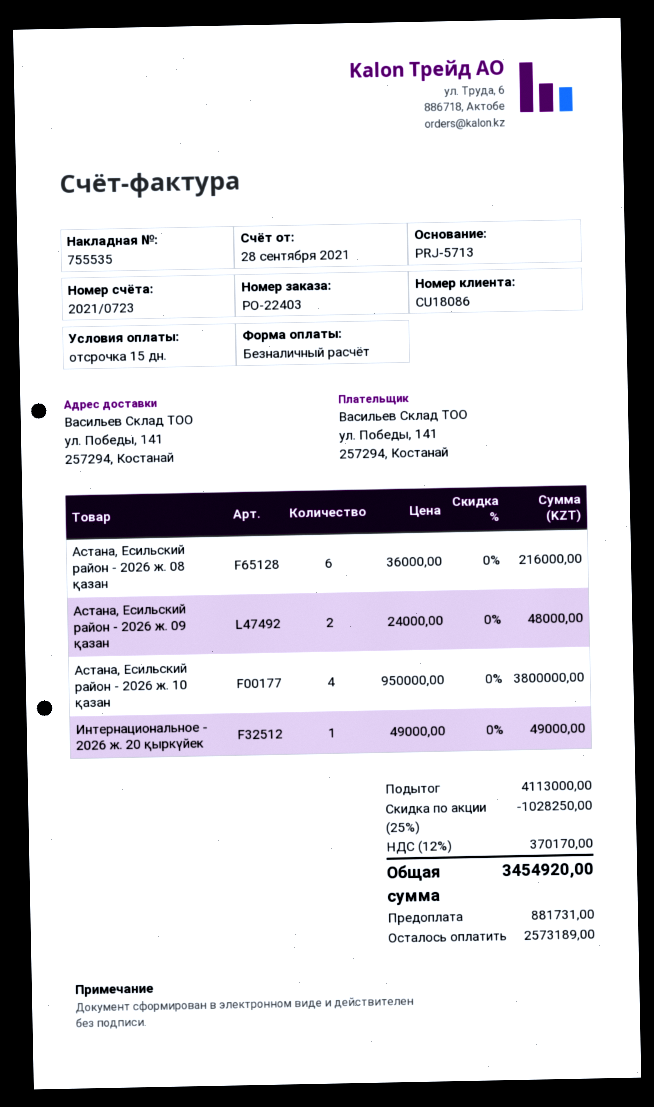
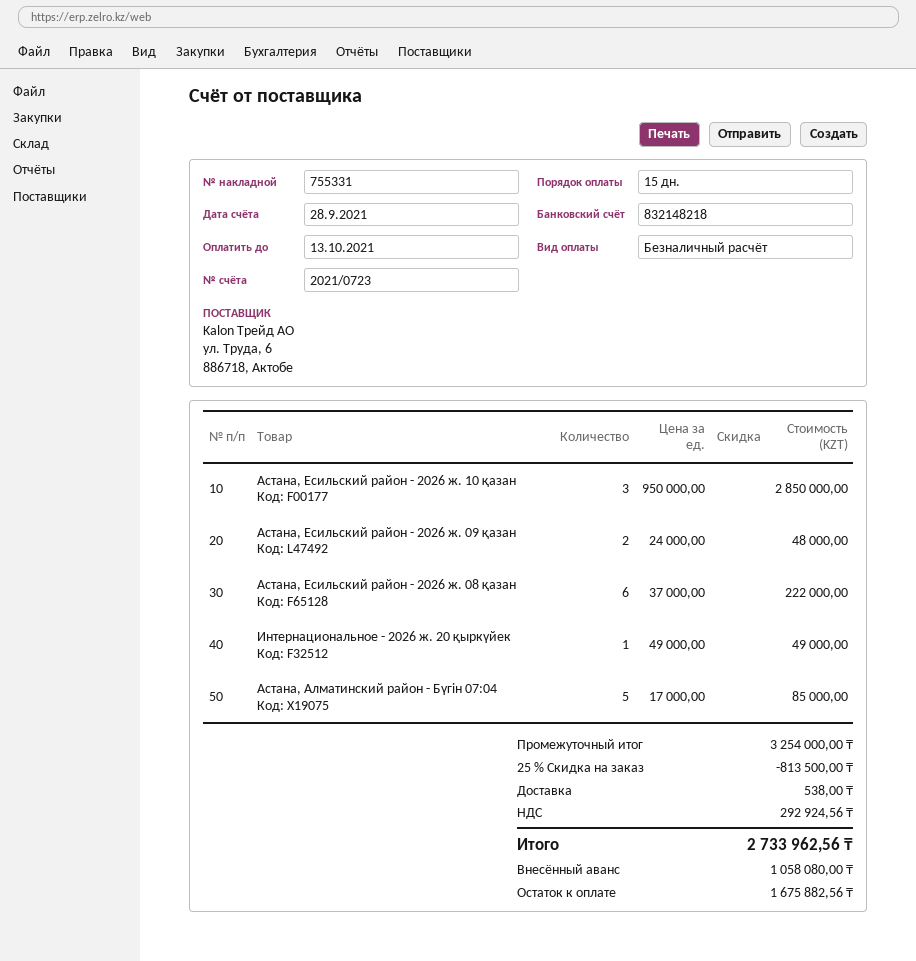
delivery note number: 755535 -> 755331
Астана, Есильский район - 2026 ж. 08 қазан: 6 x 36000.00 = 216000.00 -> 6 x 37000.00 = 222000.00
Астана, Есильский район - 2026 ж. 10 қазан: 4 x 950000.00 = 3800000.00 -> 3 x 950000.00 = 2850000.00
Астана, Алматинский район - Бүгін 07:04: none -> 5 x 17000.00 = 85000.00
subtotal: 4113000.00 -> 3254000.00
discount: 25% = 1028250.00 -> 25% = 813500.00
shipping: none -> 538.00
tax: 370170.00 -> 292924.56
total: 3454920.00 -> 2733962.56
deposit: 881731.00 -> 1058080.00
balance: 2573189.00 -> 1675882.56

